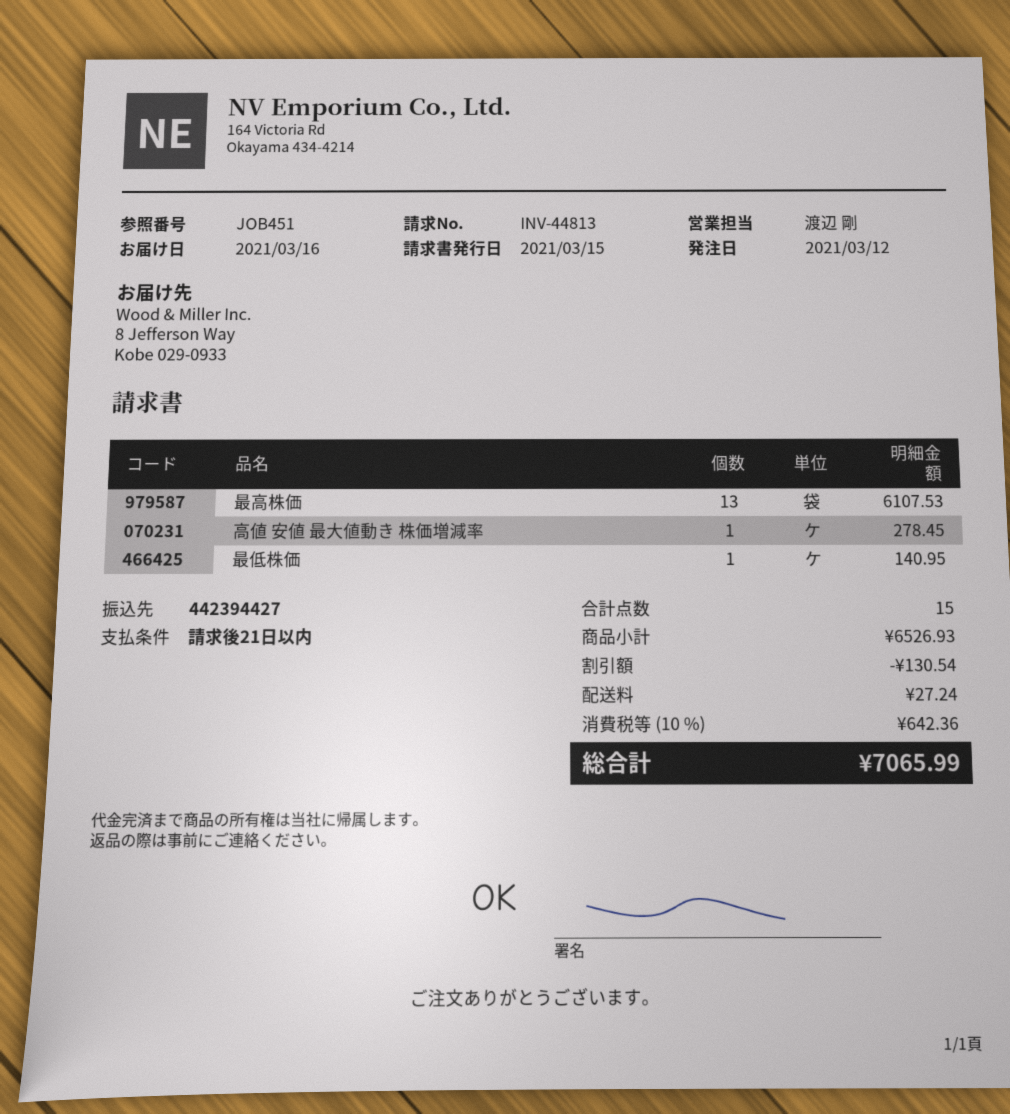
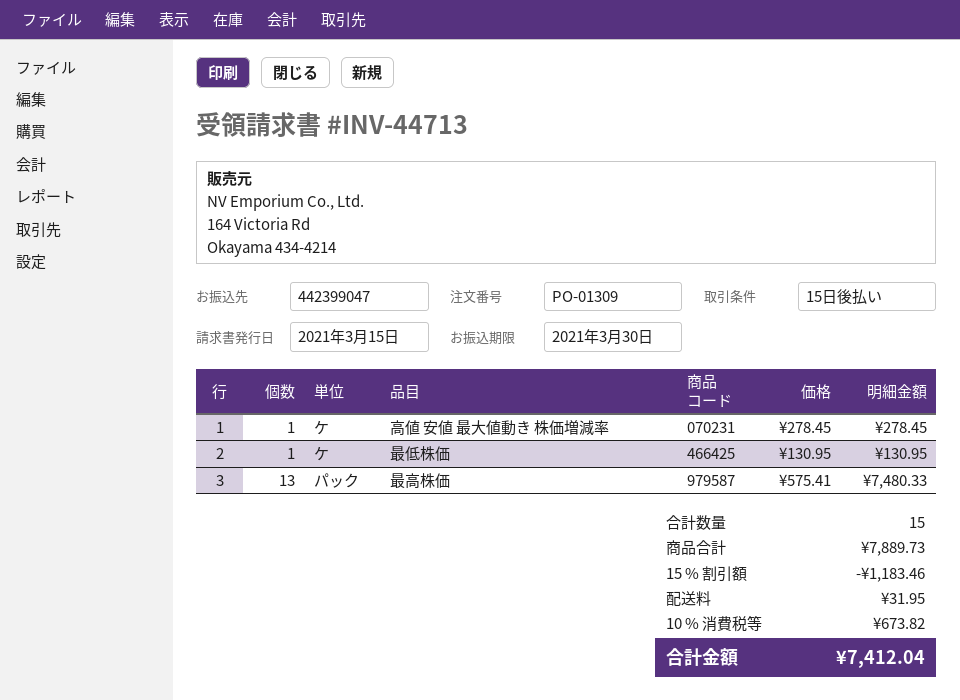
invoice number: INV-44813 -> INV-44713
payment terms: 21 days -> 15 days
bank account: 442394427 -> 442399047
最高株価: 13 for 6107.53 -> 13 for 7480.33
最低株価: 1 for 140.95 -> 1 for 130.95
subtotal: 6526.93 -> 7889.73
discount: 130.54 -> 1183.46
shipping: 27.24 -> 31.95
tax: 10% = 642.36 -> 10% = 673.82
total: 7065.99 -> 7412.04

